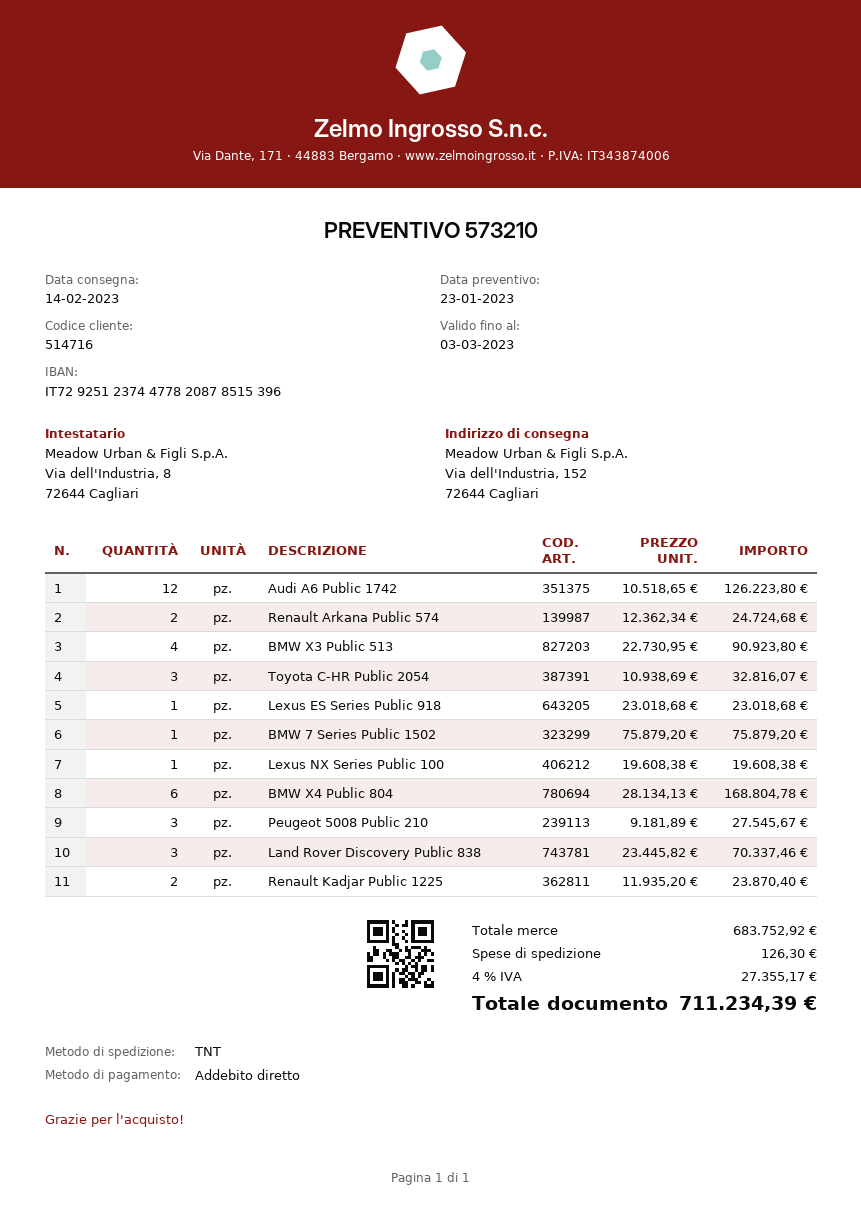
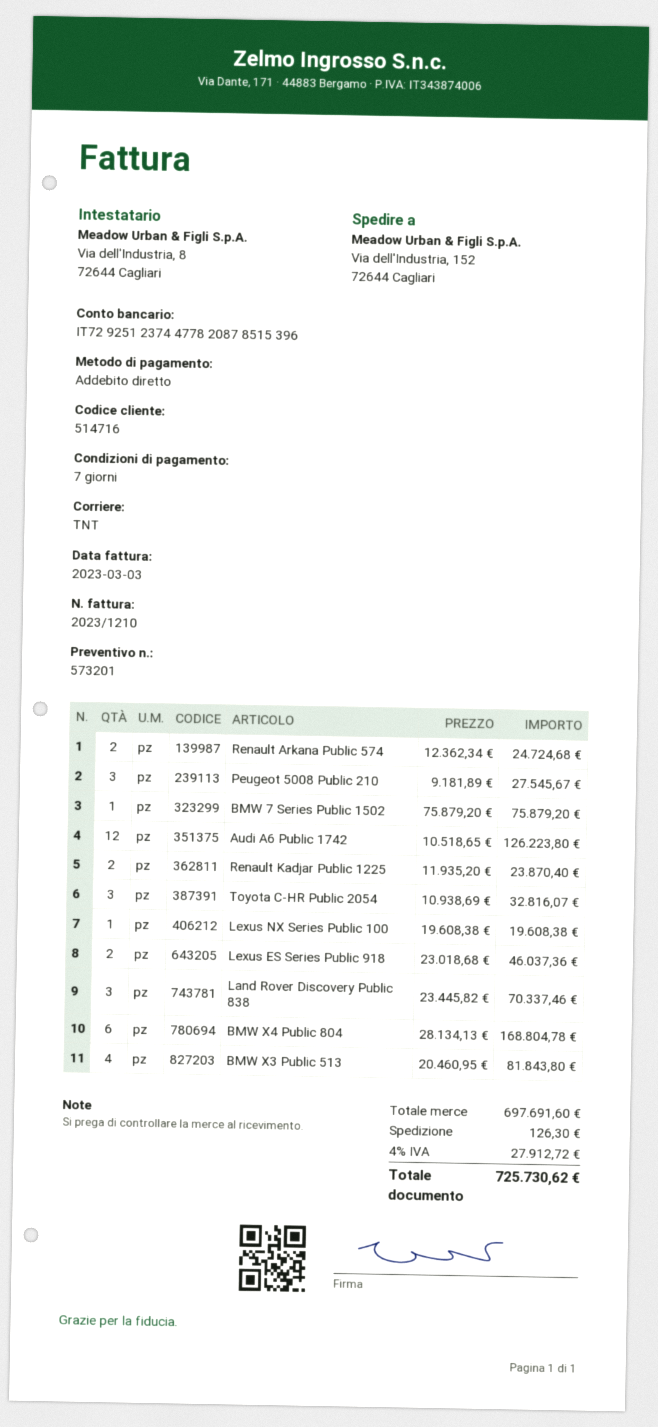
quote number: 573210 -> 573201
BMW X3 Public 513: 4 x 22730.95 = 90923.80 -> 4 x 20460.95 = 81843.80
Lexus ES Series Public 918: 1 x 23018.68 = 23018.68 -> 2 x 23018.68 = 46037.36
subtotal: 683752.92 -> 697691.60
tax: 4% = 27355.17 -> 4% = 27912.72
total: 711234.39 -> 725730.62

